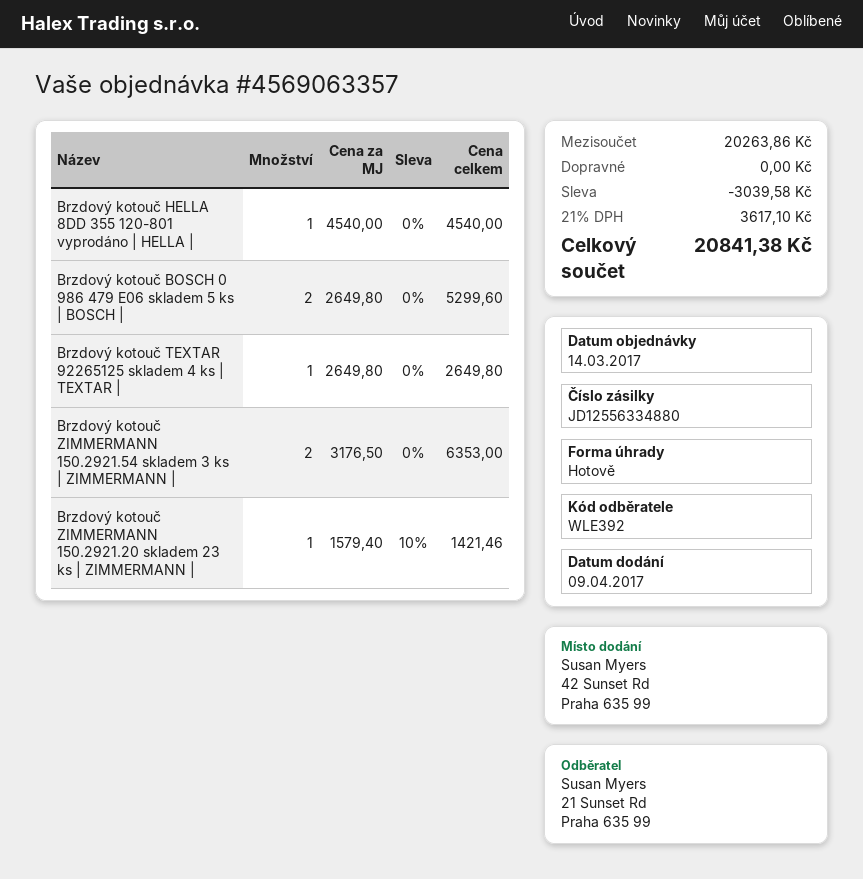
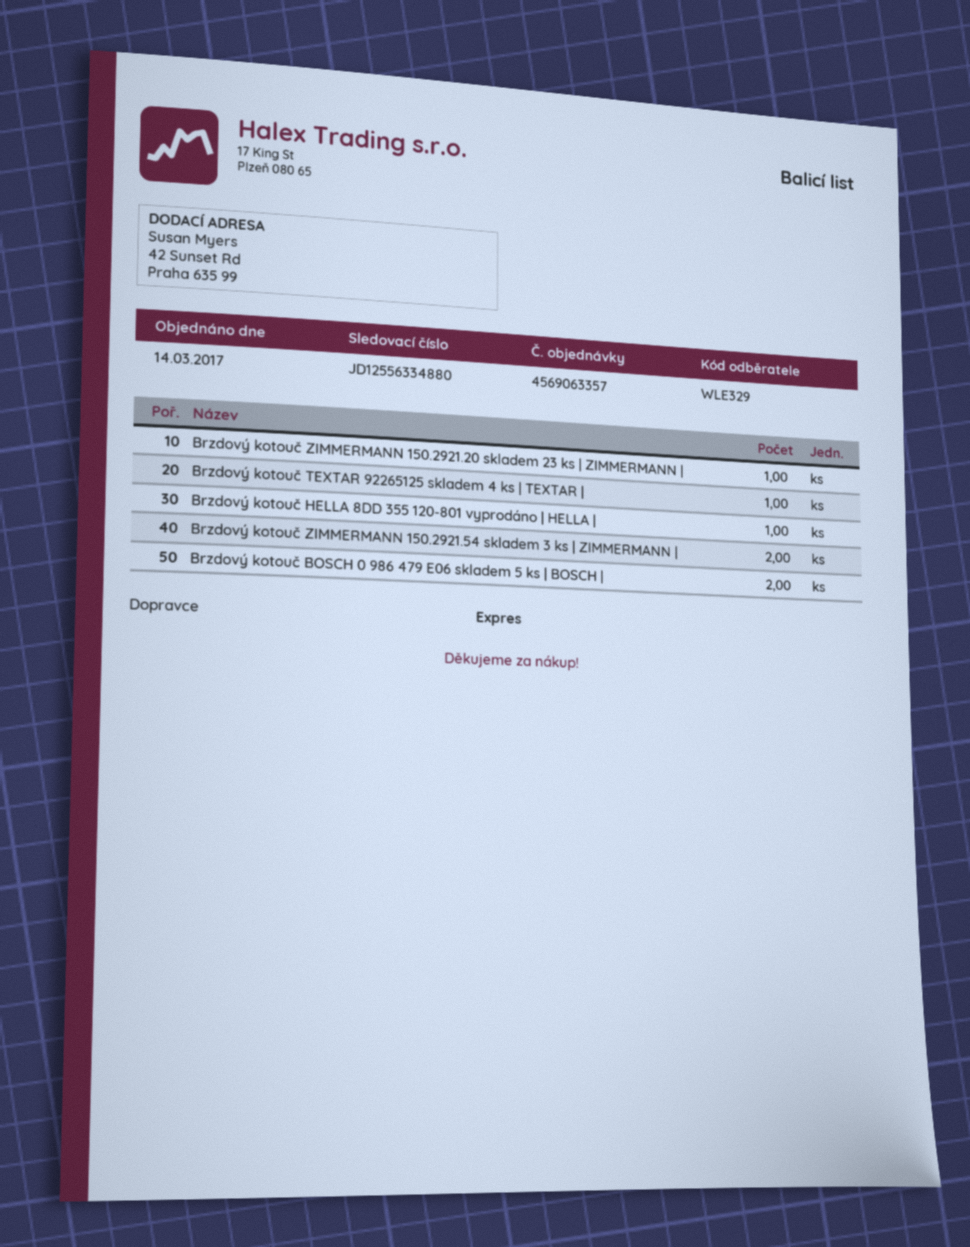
customer number: WLE392 -> WLE329

